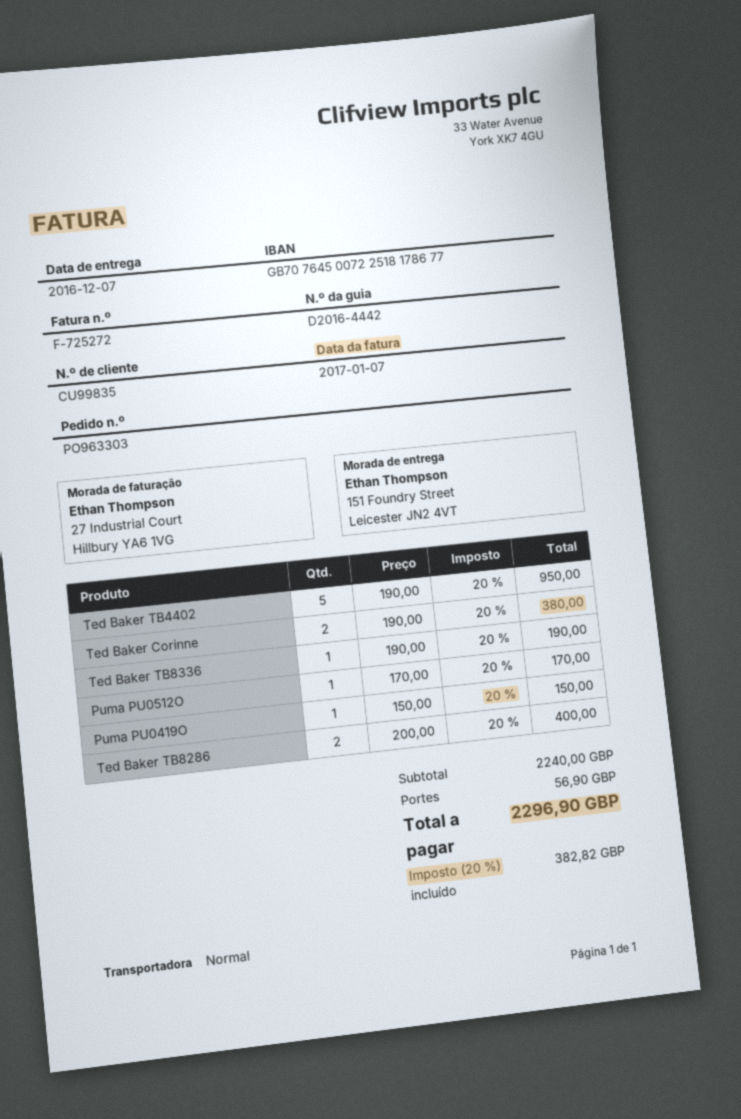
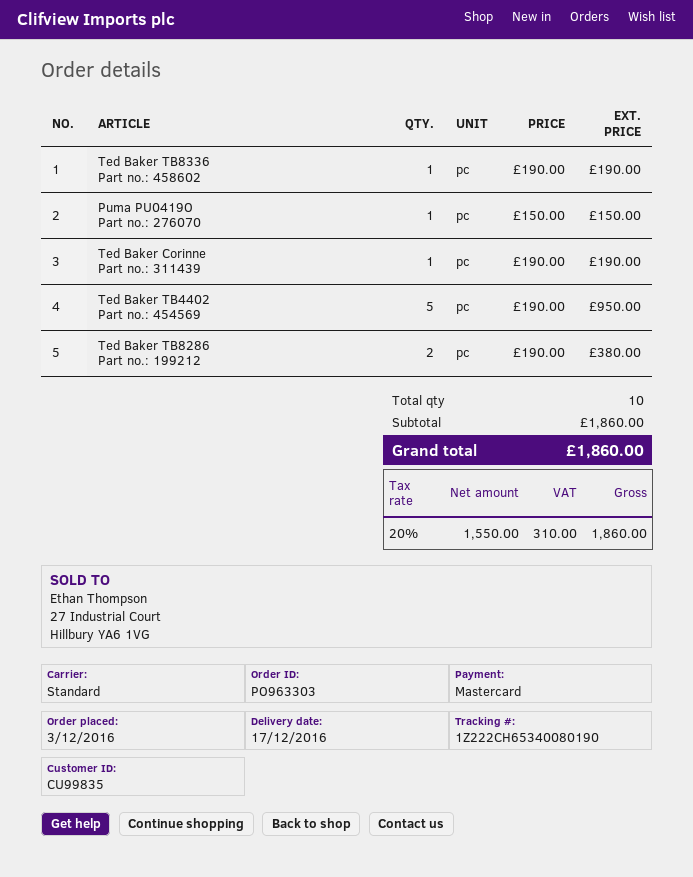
delivery date: 2016-12-07 -> 2016-12-17
Ted Baker Corinne: 2 x 190.00 = 380.00 -> 1 x 190.00 = 190.00
Puma PU0512O: 1 x 170.00 = 170.00 -> none
Ted Baker TB8286: 2 x 200.00 = 400.00 -> 2 x 190.00 = 380.00
subtotal: 2240.00 -> 1860.00
shipping: 56.90 -> none
tax: 20% = 382.82 -> 20% = 310.00
total: 2296.90 -> 1860.00

